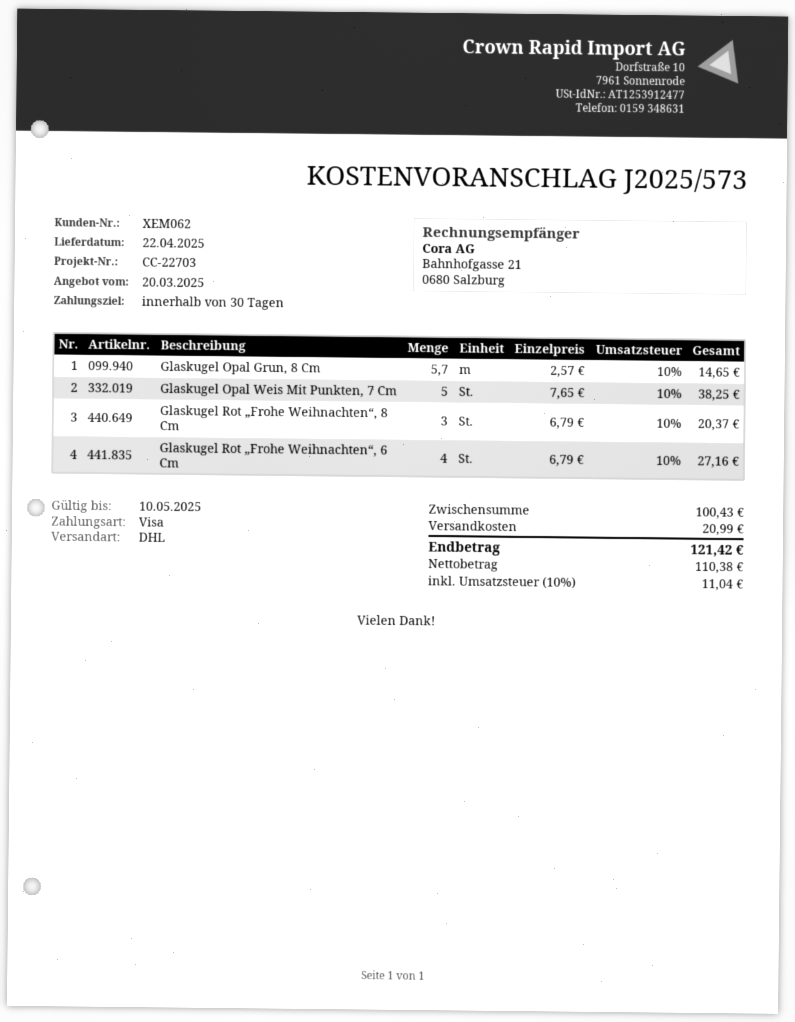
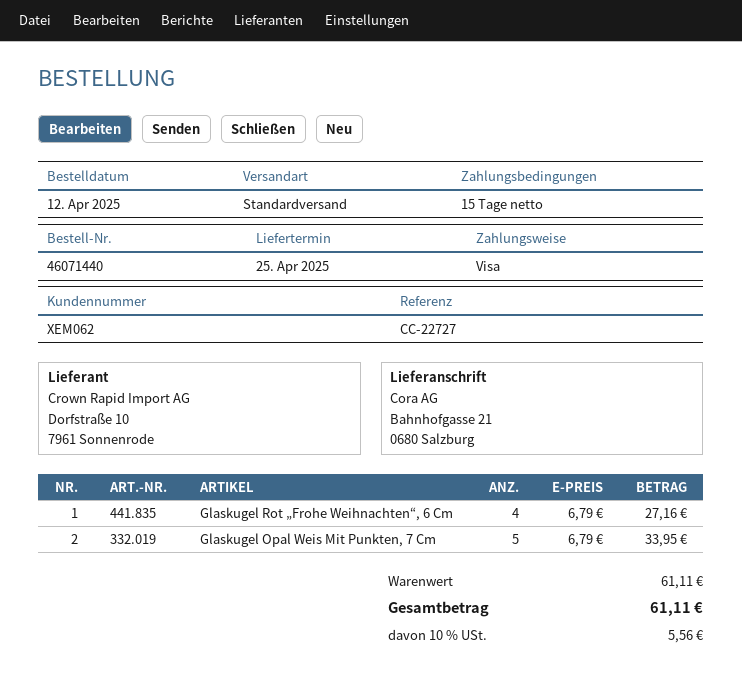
delivery date: 2025-04-22 -> 2025-04-25
payment terms: 30 days -> 15 days
reference: CC-22703 -> CC-22727
shipping method: DHL -> standard
Glaskugel Opal Grun, 8 Cm: 5.7 x 2.57 = 14.65 -> none
Glaskugel Opal Weis Mit Punkten, 7 Cm: 5 x 7.65 = 38.25 -> 5 x 6.79 = 33.95
Glaskugel Rot „Frohe Weihnachten“, 8 Cm: 3 x 6.79 = 20.37 -> none
subtotal: 100.43 -> 61.11
shipping: 20.99 -> none
tax: 10% = 11.04 -> 10% = 5.56
total: 121.42 -> 61.11

